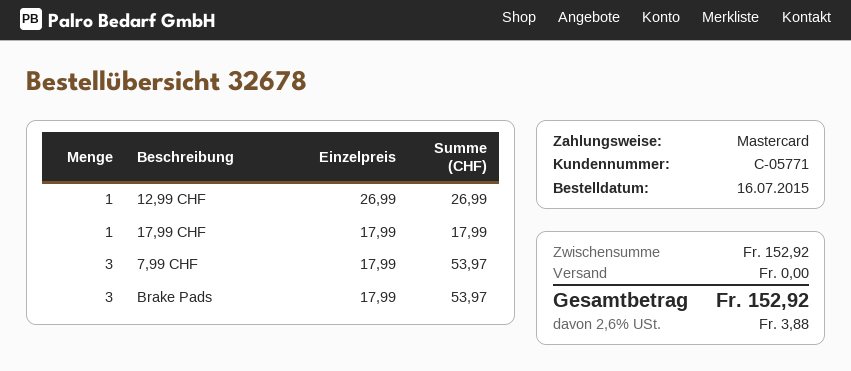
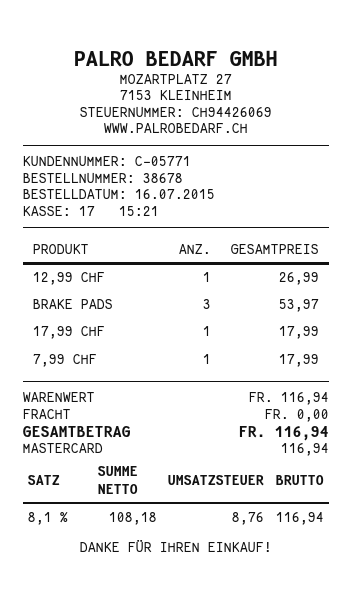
order number: 32678 -> 38678
7,99 CHF: 3 for 53.97 -> 1 for 17.99
subtotal: 152.92 -> 116.94
tax: 2.6% = 3.88 -> 8.1% = 8.76
total: 152.92 -> 116.94

